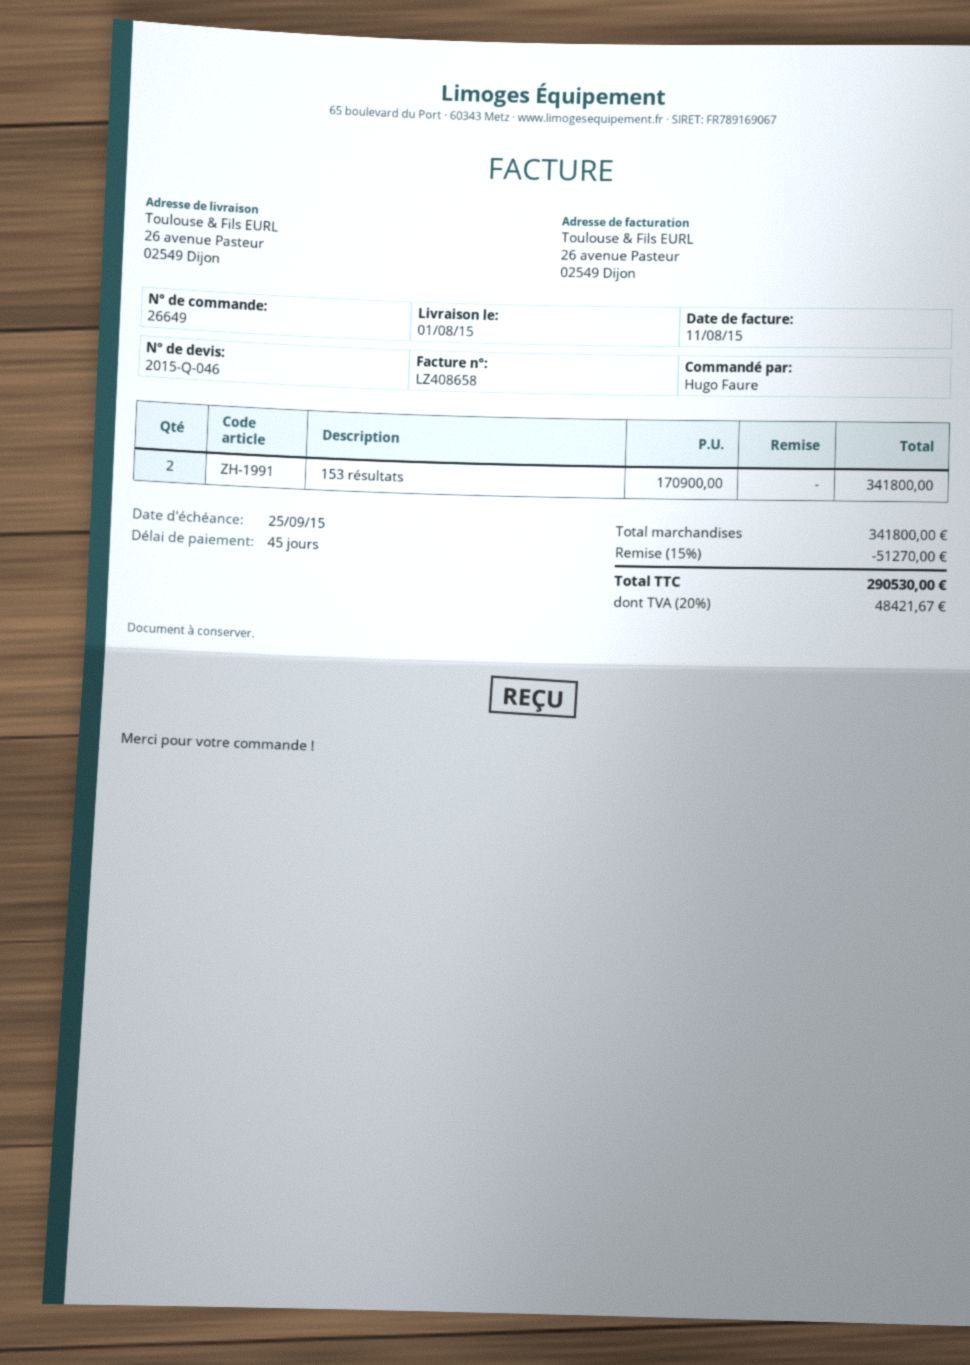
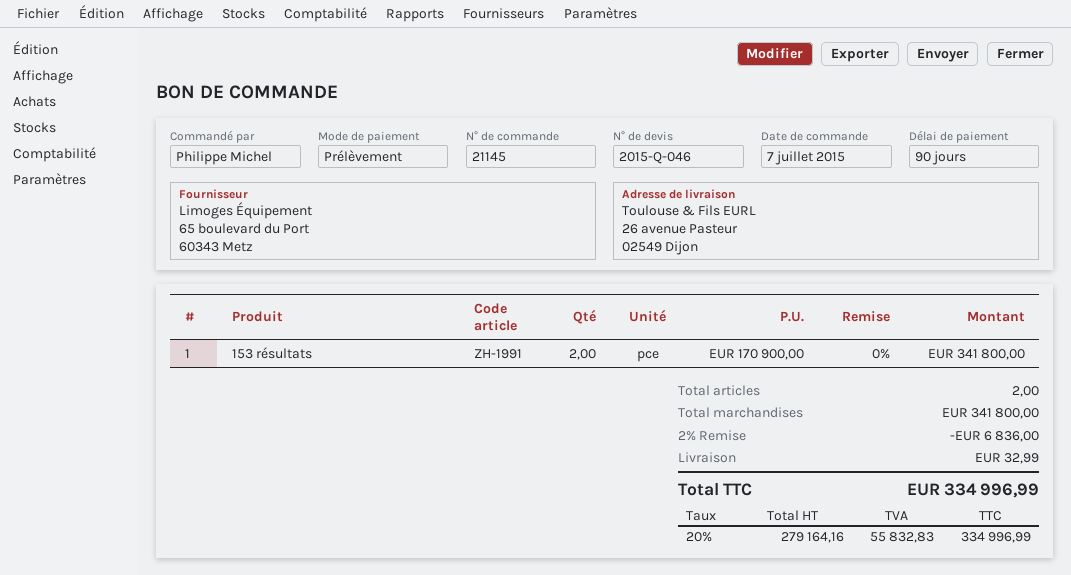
order number: 26649 -> 21145
payment terms: 45 days -> 90 days
ordered by: Hugo Faure -> Philippe Michel
discount: 15% = 51270.00 -> 2% = 6836.00
shipping: none -> 32.99
tax: 20% = 48421.67 -> 20% = 55832.83
total: 290530.00 -> 334996.99

